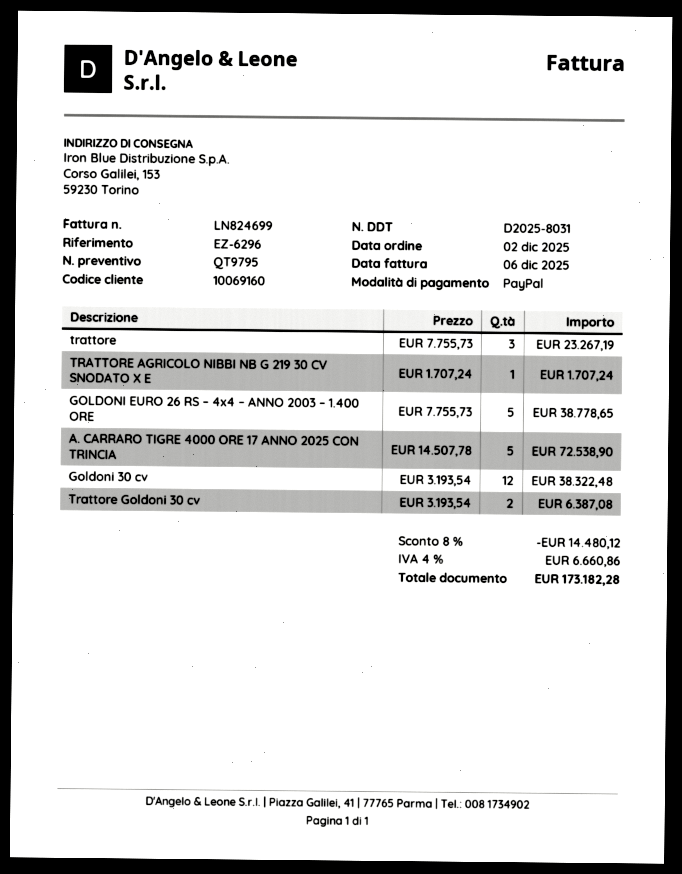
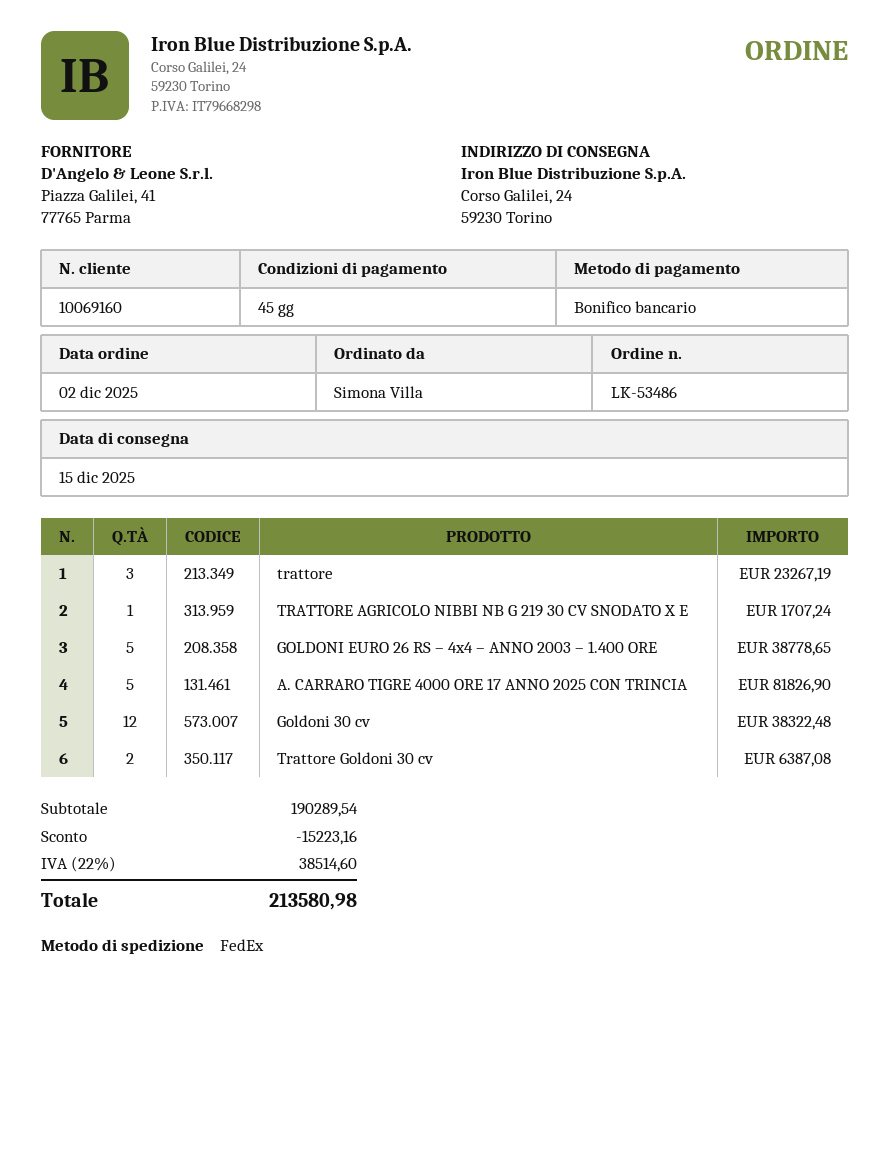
payment method: PayPal -> bank transfer
ship to: Corso Galilei, 153, 59230 Torino -> Corso Galilei, 24, 59230 Torino
A. CARRARO TIGRE 4000 ORE 17 ANNO 2025 CON TRINCIA: 5 for 72538.90 -> 5 for 81826.90
discount: 14480.12 -> 15223.16
tax: 4% = 6660.86 -> 22% = 38514.60
total: 173182.28 -> 213580.98

